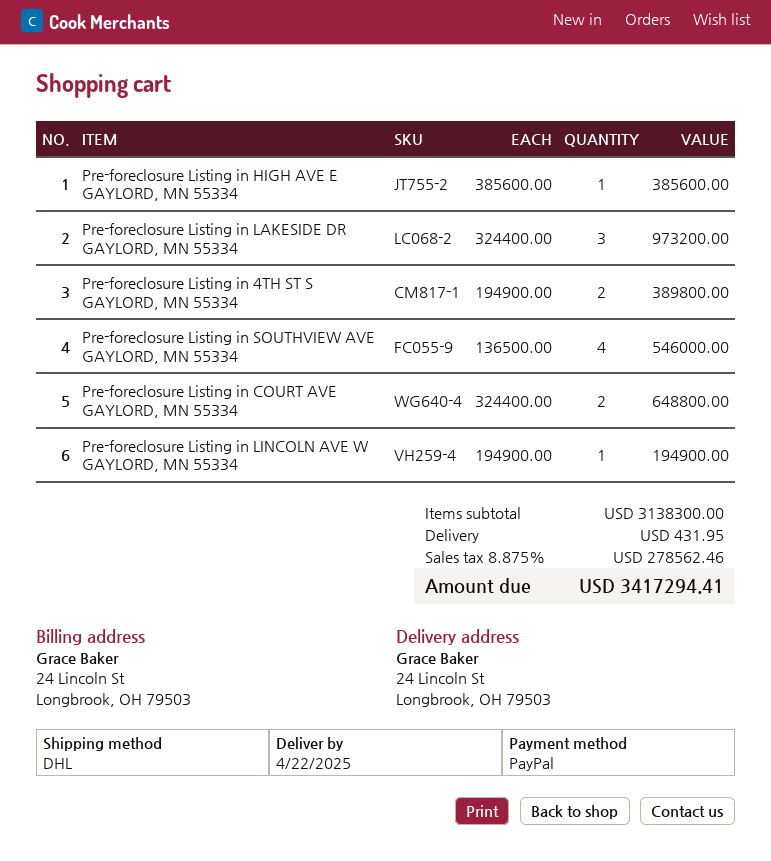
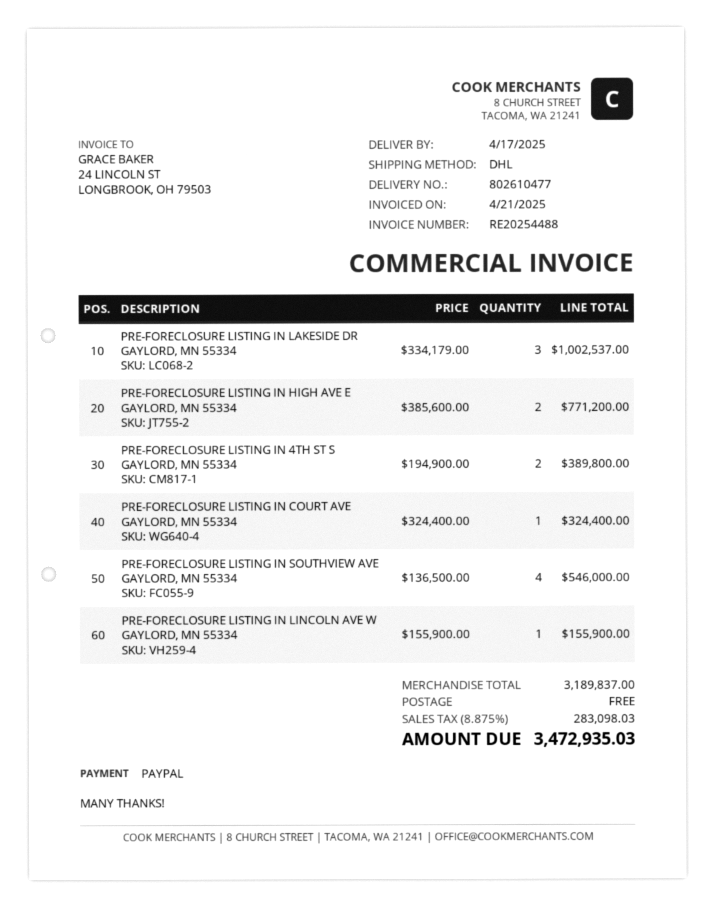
delivery date: 2025-04-22 -> 2025-04-17
Pre-foreclosure Listing in HIGH AVE E GAYLORD, MN 55334: 1 x 385600.00 = 385600.00 -> 2 x 385600.00 = 771200.00
Pre-foreclosure Listing in LAKESIDE DR GAYLORD, MN 55334: 3 x 324400.00 = 973200.00 -> 3 x 334179.00 = 1002537.00
Pre-foreclosure Listing in COURT AVE GAYLORD, MN 55334: 2 x 324400.00 = 648800.00 -> 1 x 324400.00 = 324400.00
Pre-foreclosure Listing in LINCOLN AVE W GAYLORD, MN 55334: 1 x 194900.00 = 194900.00 -> 1 x 155900.00 = 155900.00
subtotal: 3138300.00 -> 3189837.00
shipping: 431.95 -> 0.00
tax: 8.875% = 278562.46 -> 8.875% = 283098.03
total: 3417294.41 -> 3472935.03

